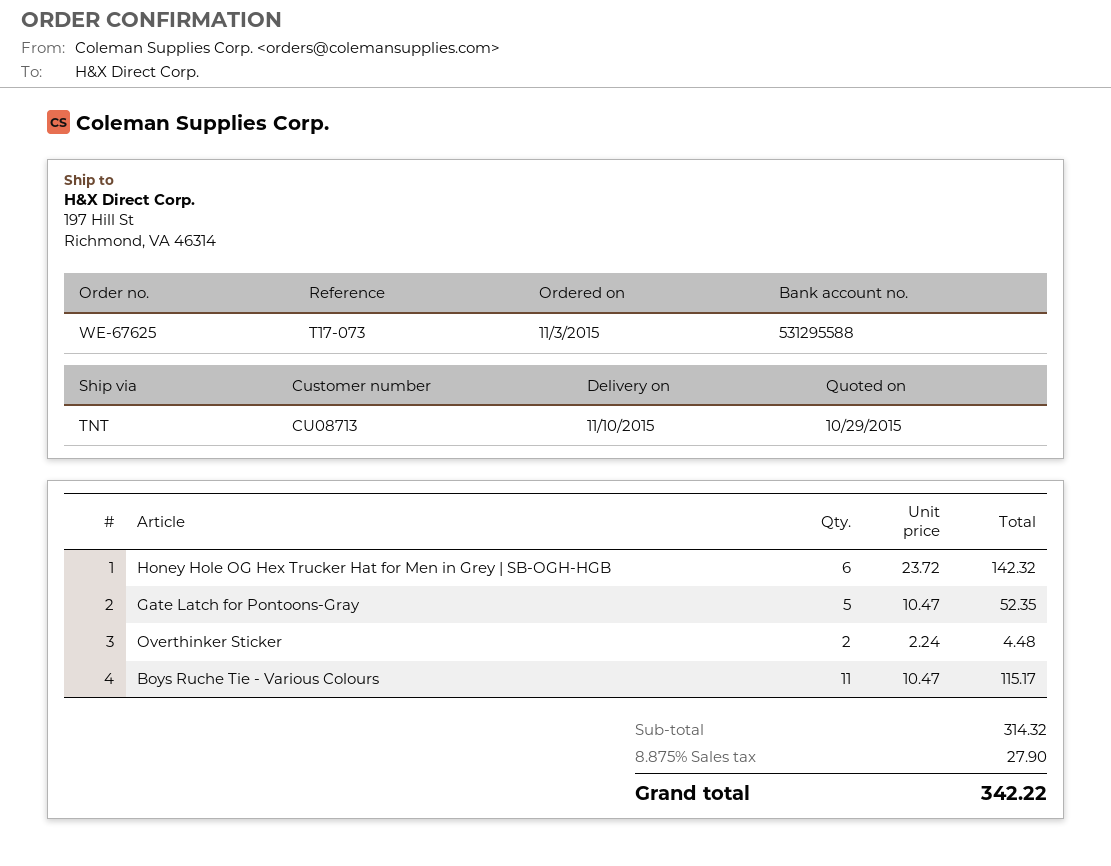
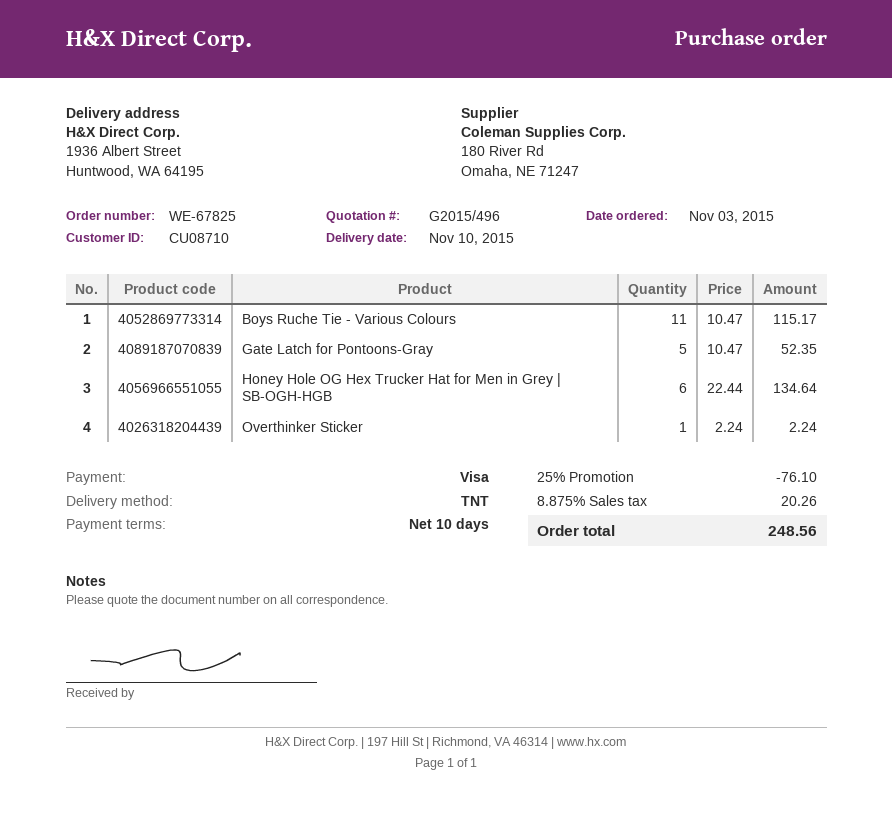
order number: WE-67625 -> WE-67825
customer number: CU08713 -> CU08710
ship to: 197 Hill St, Richmond, VA 46314 -> 1936 Albert Street, Huntwood, WA 64195
Honey Hole OG Hex Trucker Hat for Men in Grey | SB-OGH-HGB: 6 x 23.72 = 142.32 -> 6 x 22.44 = 134.64
Overthinker Sticker: 2 x 2.24 = 4.48 -> 1 x 2.24 = 2.24
discount: none -> 25% = 76.10
tax: 8.875% = 27.90 -> 8.875% = 20.26
total: 342.22 -> 248.56

